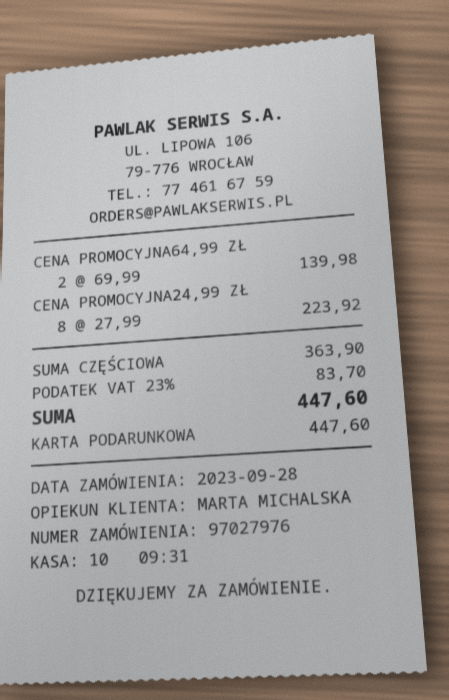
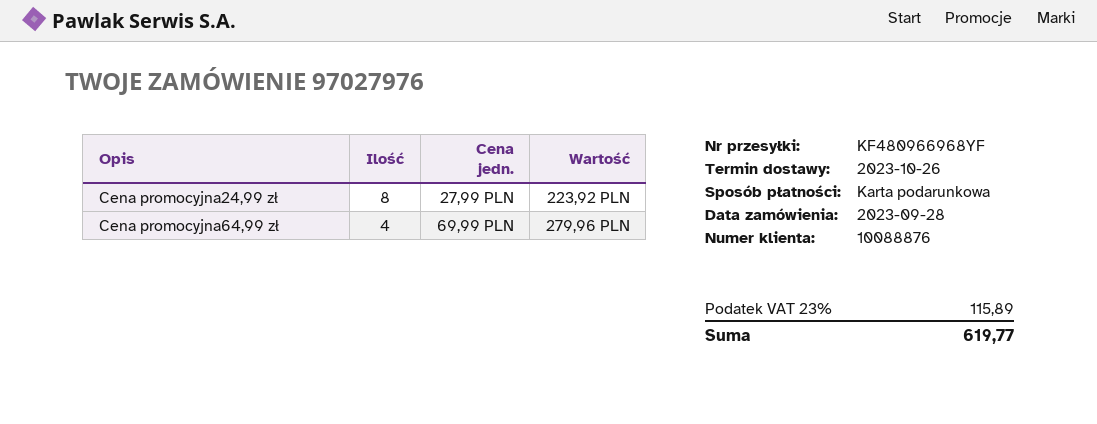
CENA PROMOCYJNA64,99 ZŁ: 2 x 69.99 = 139.98 -> 4 x 69.99 = 279.96
tax: 23% = 83.70 -> 23% = 115.89
total: 447.60 -> 619.77

